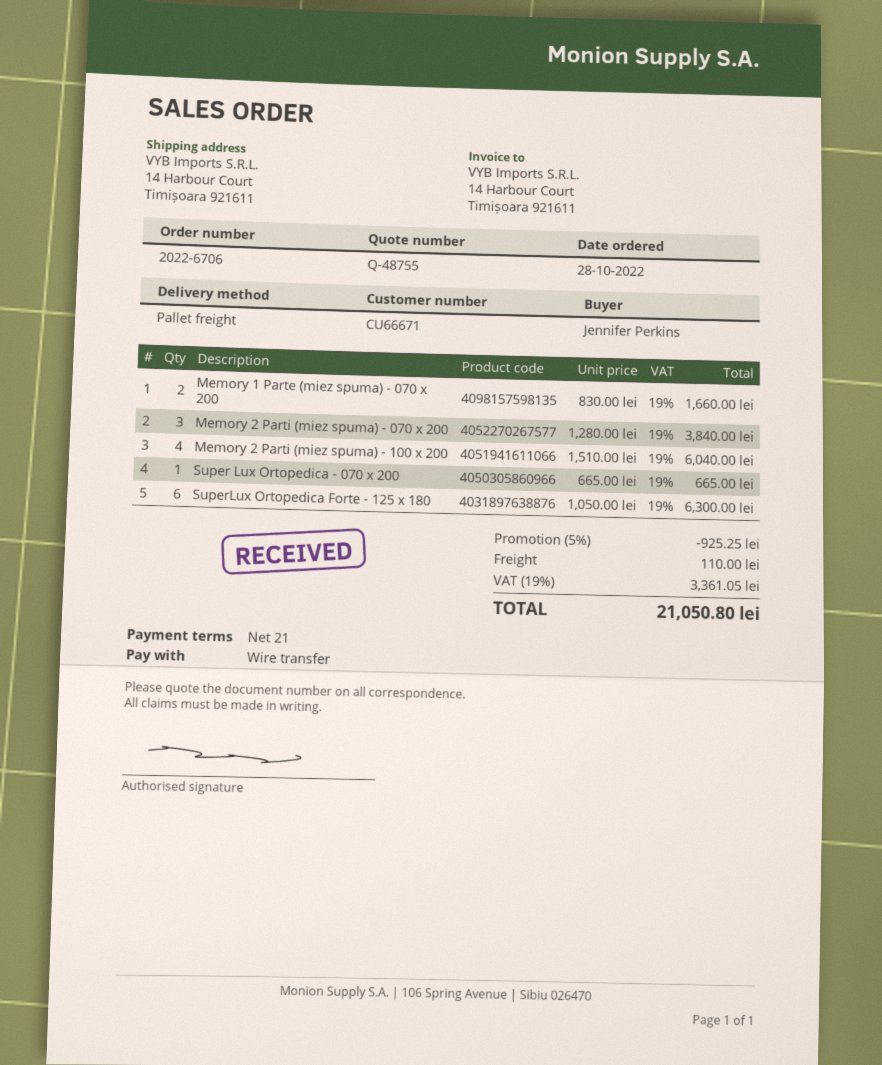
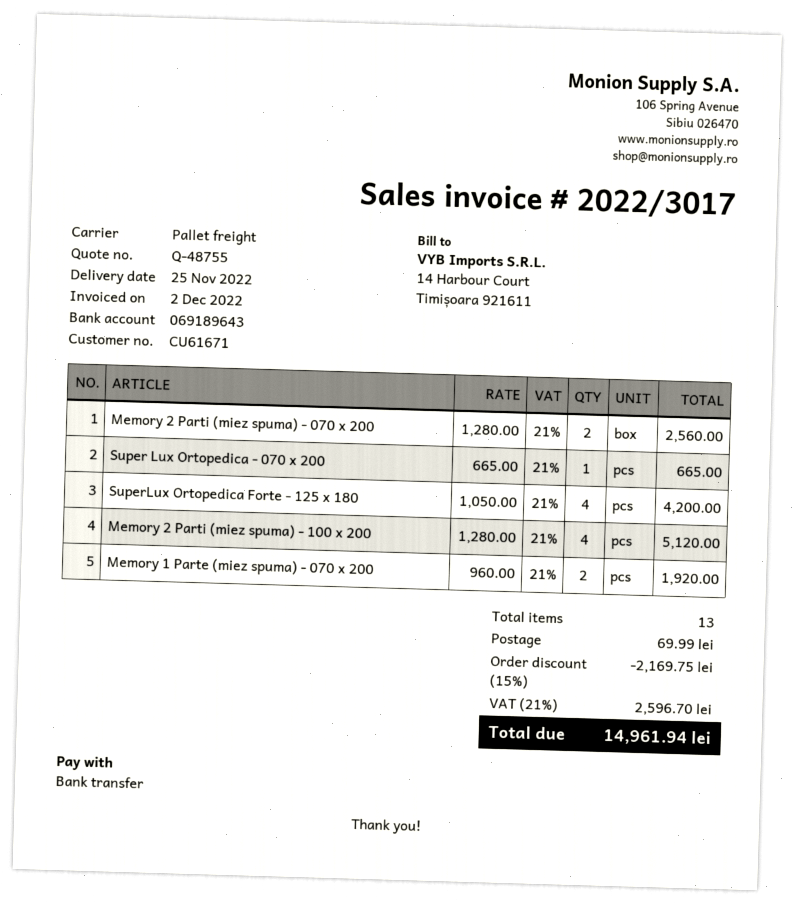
customer number: CU66671 -> CU61671
Memory 1 Parte (miez spuma) - 070 x 200: 2 x 830.00 = 1660.00 -> 2 x 960.00 = 1920.00
Memory 2 Parti (miez spuma) - 070 x 200: 3 x 1280.00 = 3840.00 -> 2 x 1280.00 = 2560.00
Memory 2 Parti (miez spuma) - 100 x 200: 4 x 1510.00 = 6040.00 -> 4 x 1280.00 = 5120.00
SuperLux Ortopedica Forte - 125 x 180: 6 x 1050.00 = 6300.00 -> 4 x 1050.00 = 4200.00
discount: 5% = 925.25 -> 15% = 2169.75
shipping: 110.00 -> 69.99
tax: 19% = 3361.05 -> 21% = 2596.70
total: 21050.80 -> 14961.94

